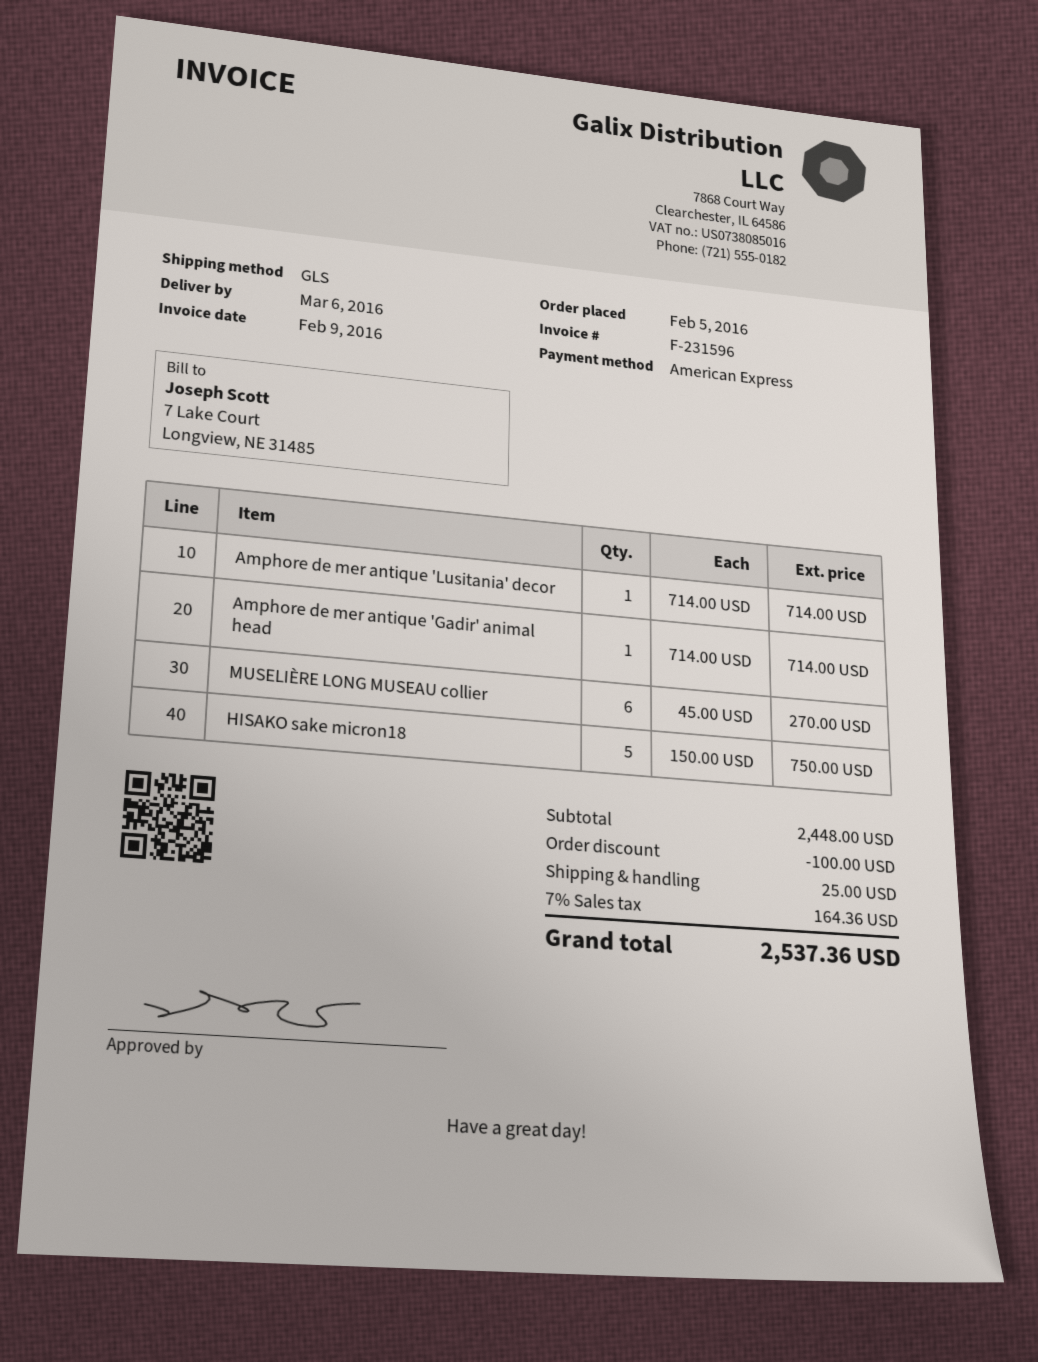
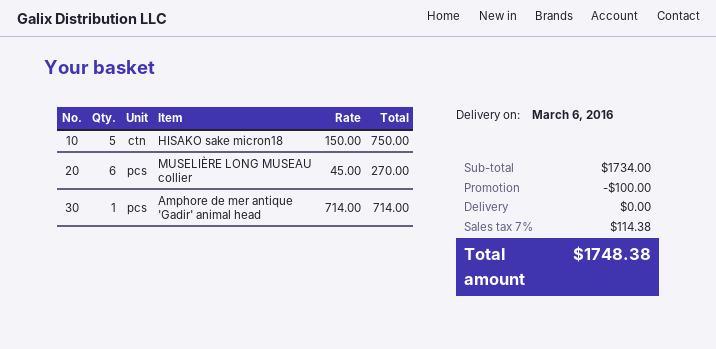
Amphore de mer antique 'Lusitania' decor: 1 x 714.00 = 714.00 -> none
subtotal: 2448.00 -> 1734.00
shipping: 25.00 -> 0.00
tax: 7% = 164.36 -> 7% = 114.38
total: 2537.36 -> 1748.38

